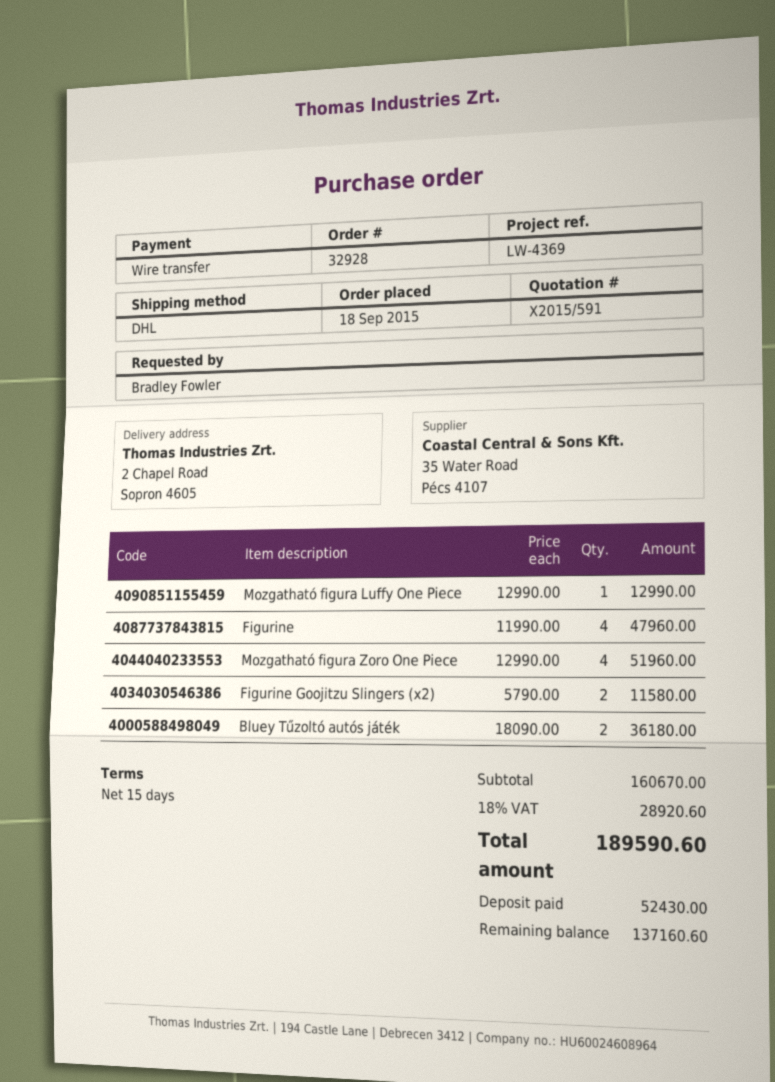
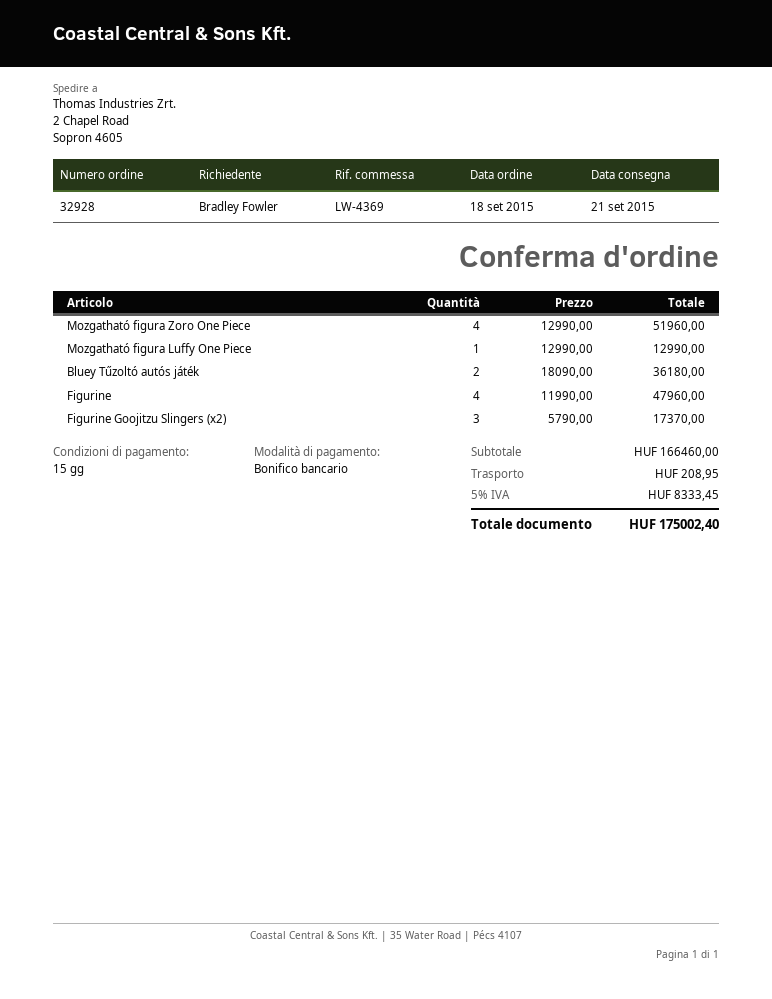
Figurine Goojitzu Slingers (x2): 2 x 5790.00 = 11580.00 -> 3 x 5790.00 = 17370.00
subtotal: 160670.00 -> 166460.00
shipping: none -> 208.95
tax: 18% = 28920.60 -> 5% = 8333.45
total: 189590.60 -> 175002.40

